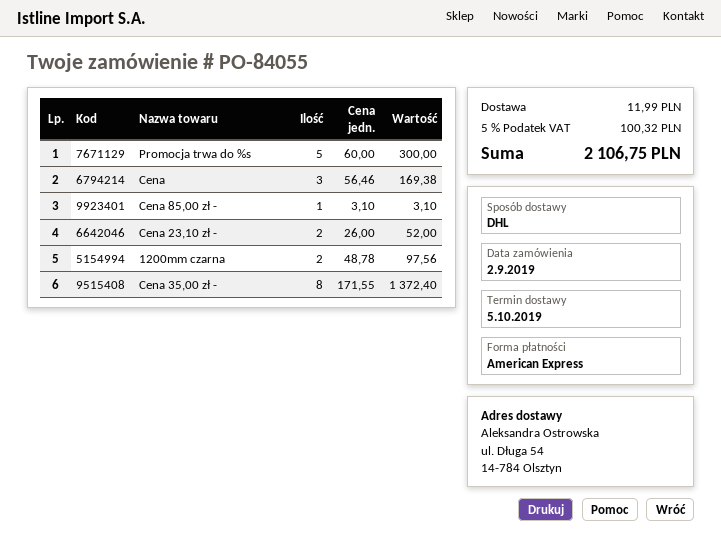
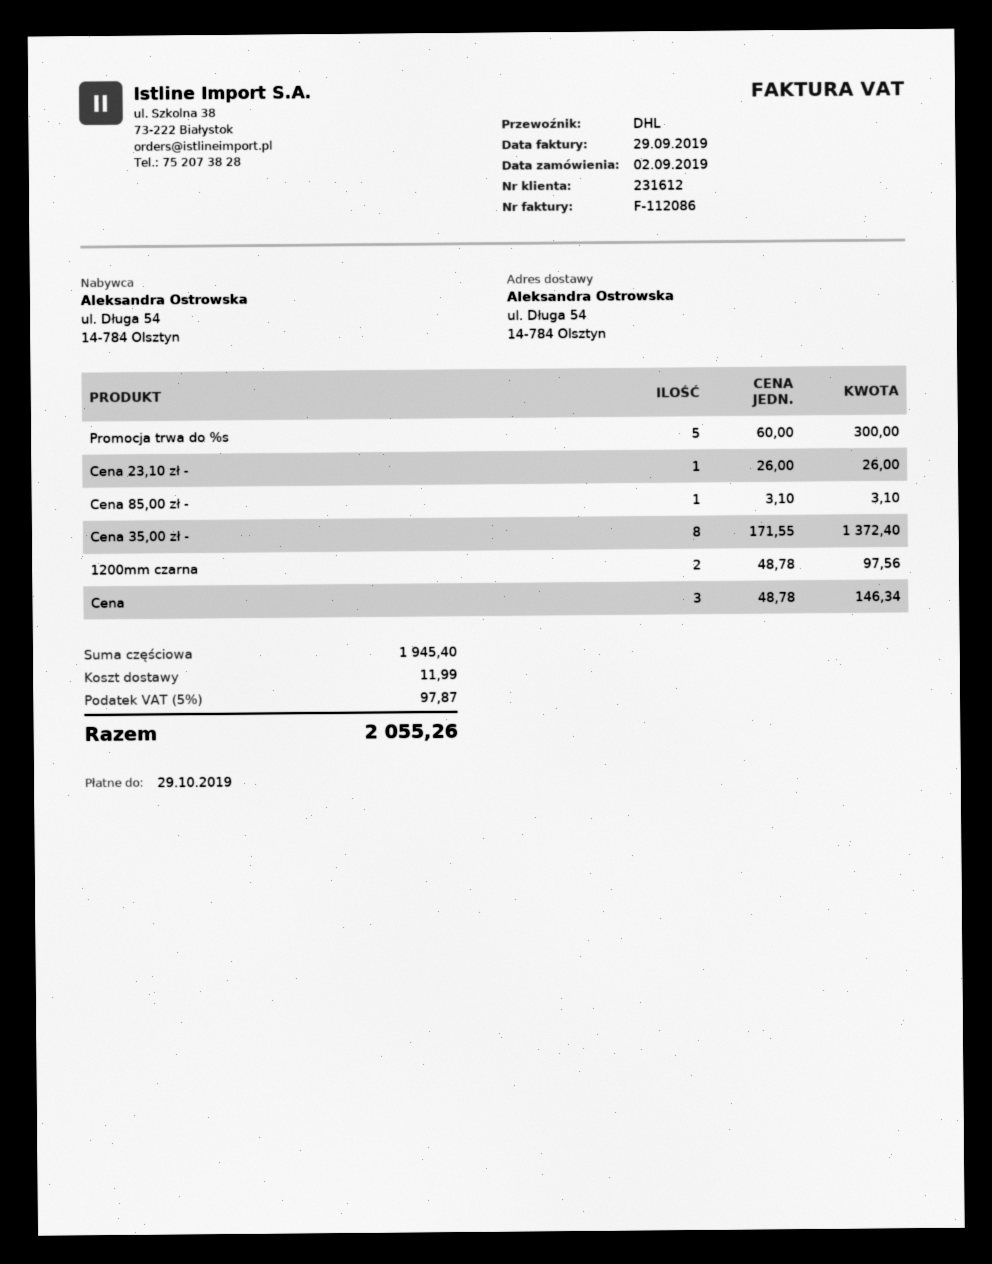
Cena: 3 x 56.46 = 169.38 -> 3 x 48.78 = 146.34
Cena 23,10 zł -: 2 x 26.00 = 52.00 -> 1 x 26.00 = 26.00
tax: 5% = 100.32 -> 5% = 97.87
total: 2106.75 -> 2055.26

